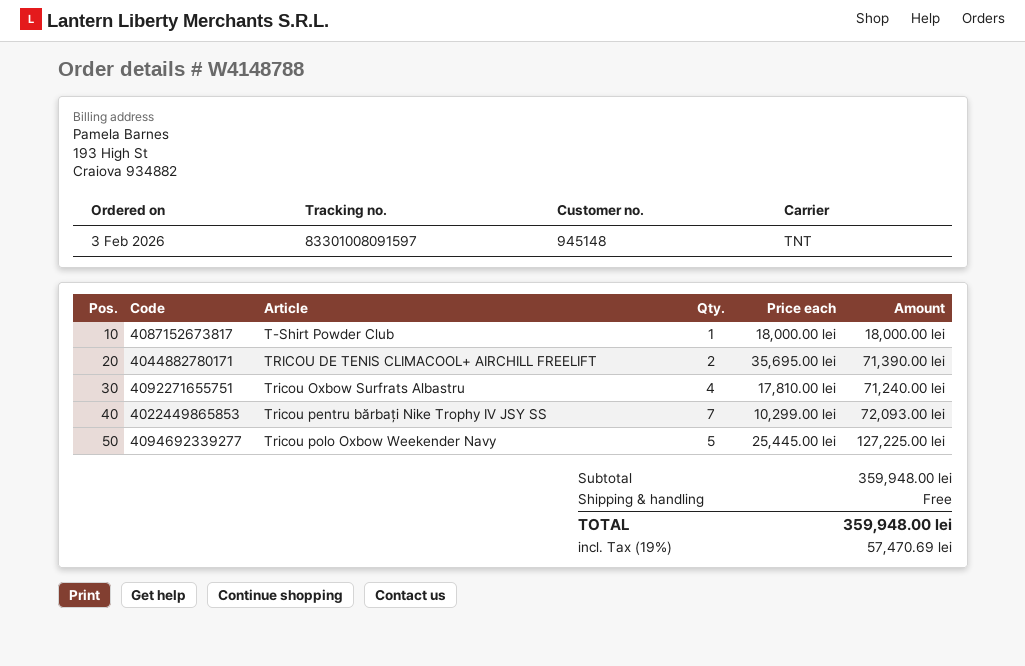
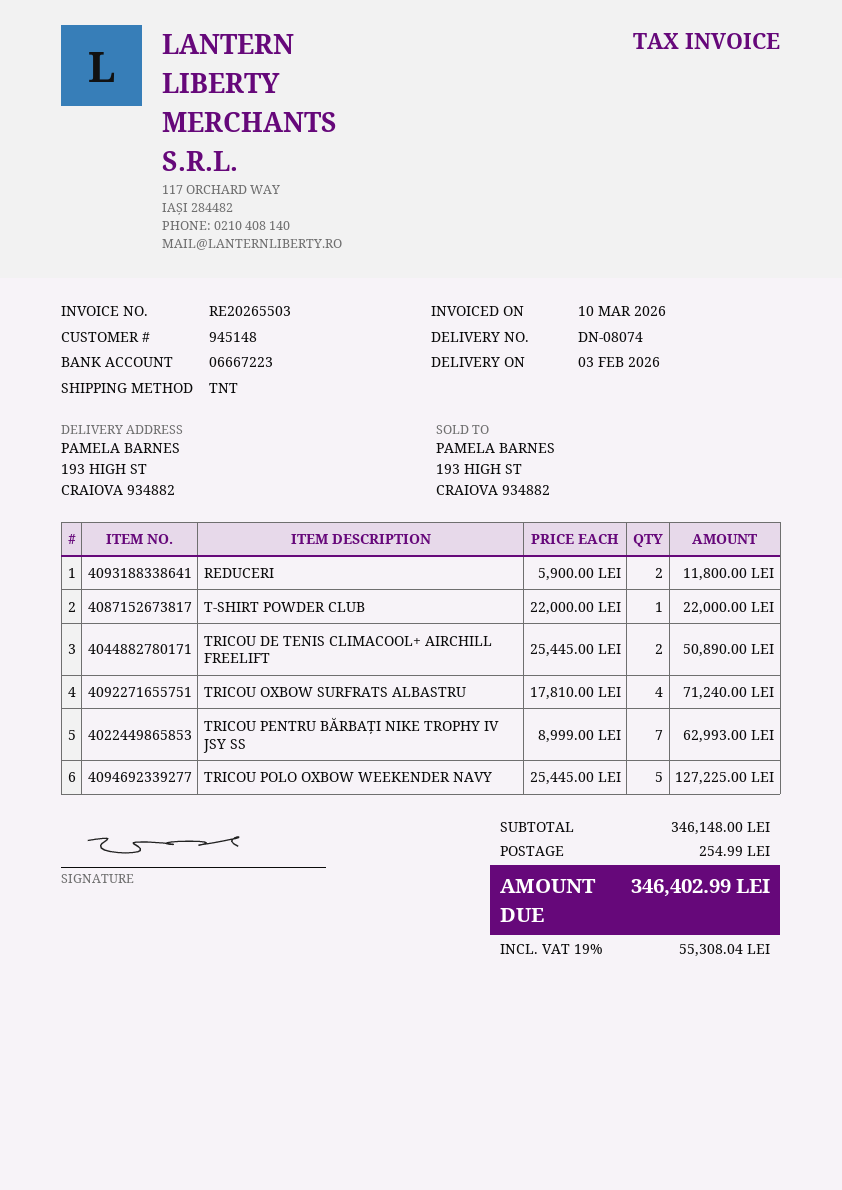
T-Shirt Powder Club: 1 x 18000.00 = 18000.00 -> 1 x 22000.00 = 22000.00
TRICOU DE TENIS CLIMACOOL+ AIRCHILL FREELIFT: 2 x 35695.00 = 71390.00 -> 2 x 25445.00 = 50890.00
Tricou pentru bărbați Nike Trophy IV JSY SS: 7 x 10299.00 = 72093.00 -> 7 x 8999.00 = 62993.00
REDUCERI: none -> 2 x 5900.00 = 11800.00
subtotal: 359948.00 -> 346148.00
shipping: 0.00 -> 254.99
tax: 19% = 57470.69 -> 19% = 55308.04
total: 359948.00 -> 346402.99

